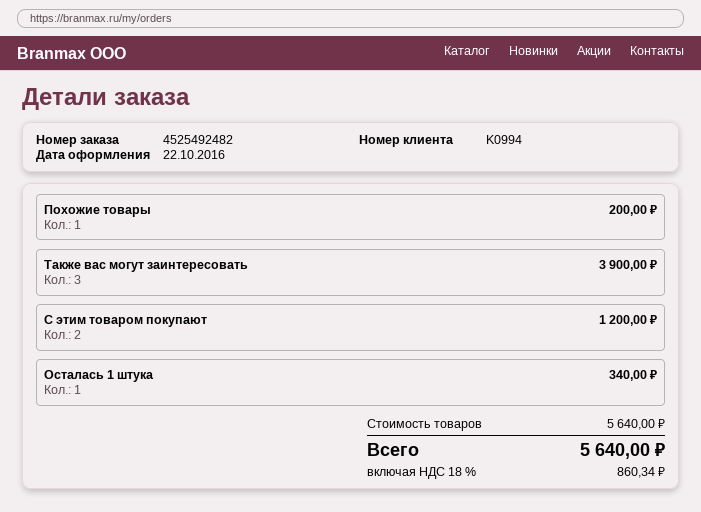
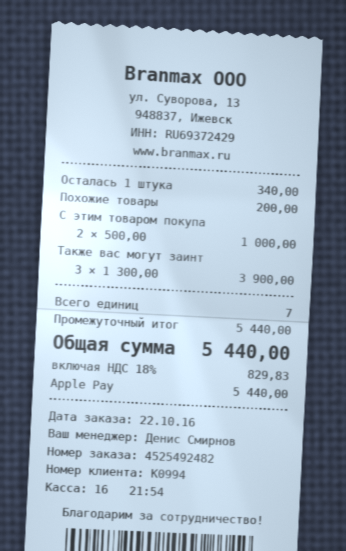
С этим товаром покупают: 2 for 1200.00 -> 2 for 1000.00
subtotal: 5640.00 -> 5440.00
tax: 18% = 860.34 -> 18% = 829.83
total: 5640.00 -> 5440.00

